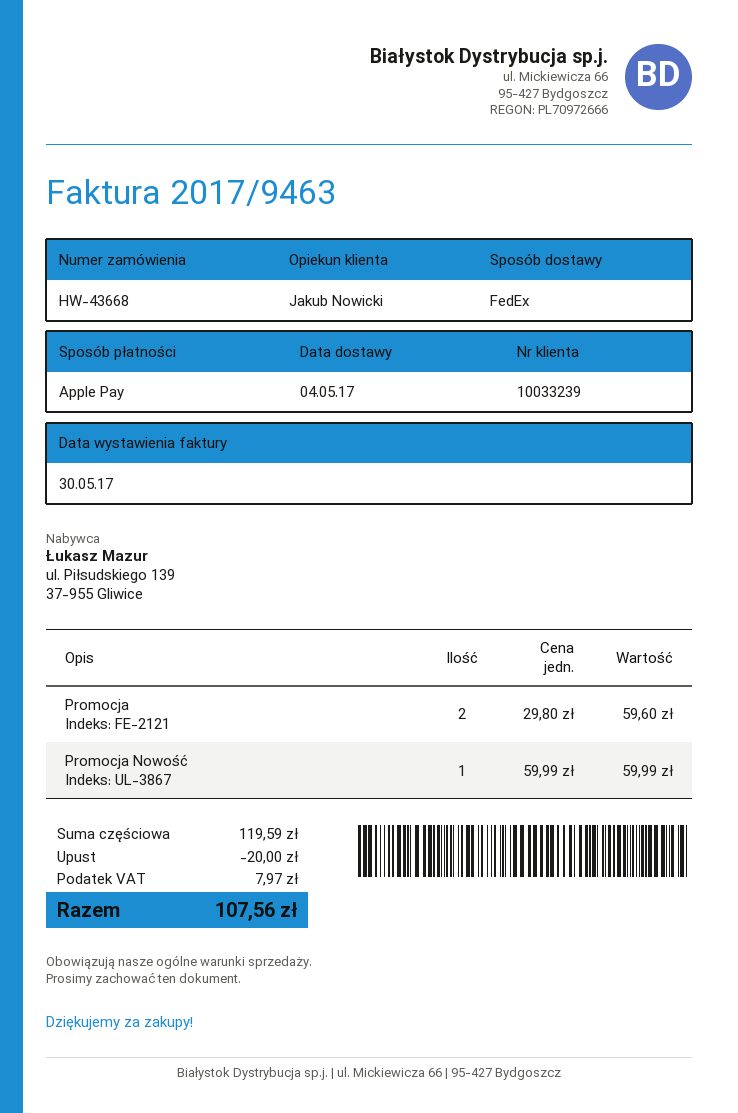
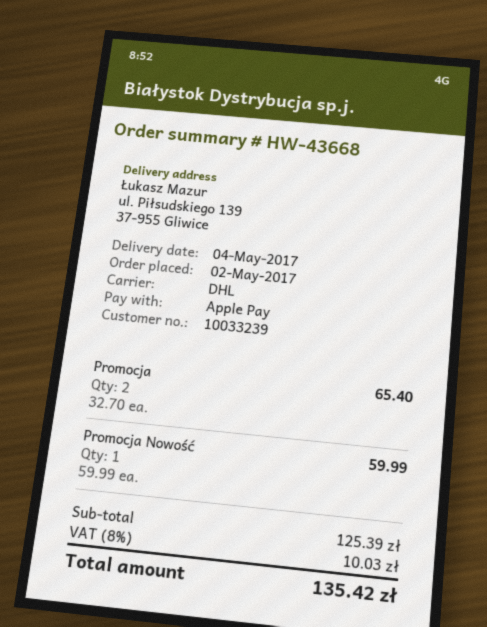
shipping method: FedEx -> DHL
Promocja: 2 x 29.80 = 59.60 -> 2 x 32.70 = 65.40
subtotal: 119.59 -> 125.39
discount: 20.00 -> none
tax: 7.97 -> 10.03
total: 107.56 -> 135.42

